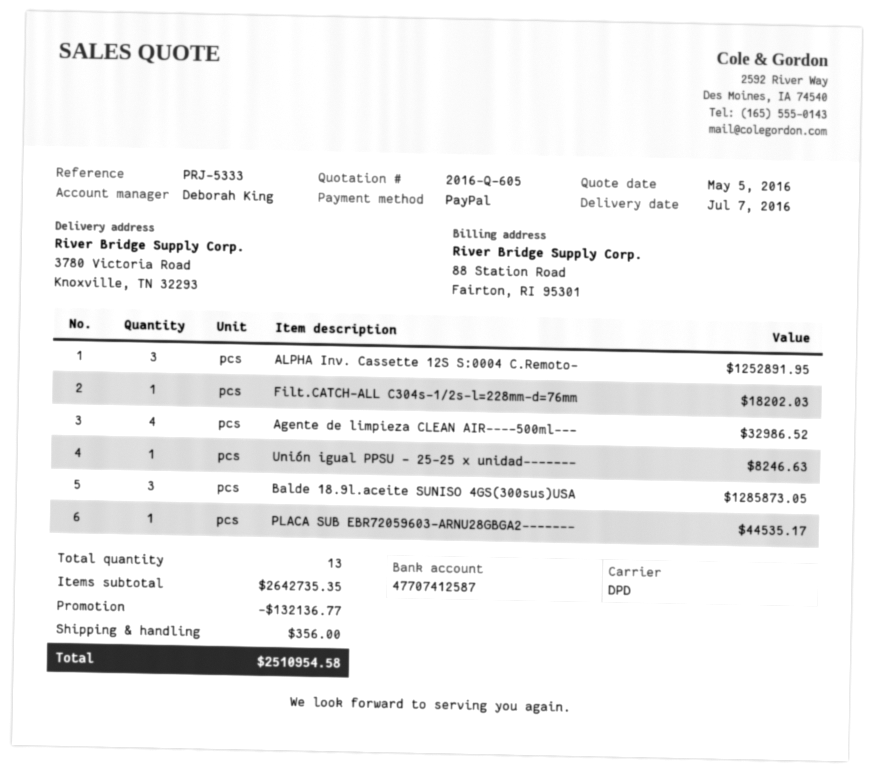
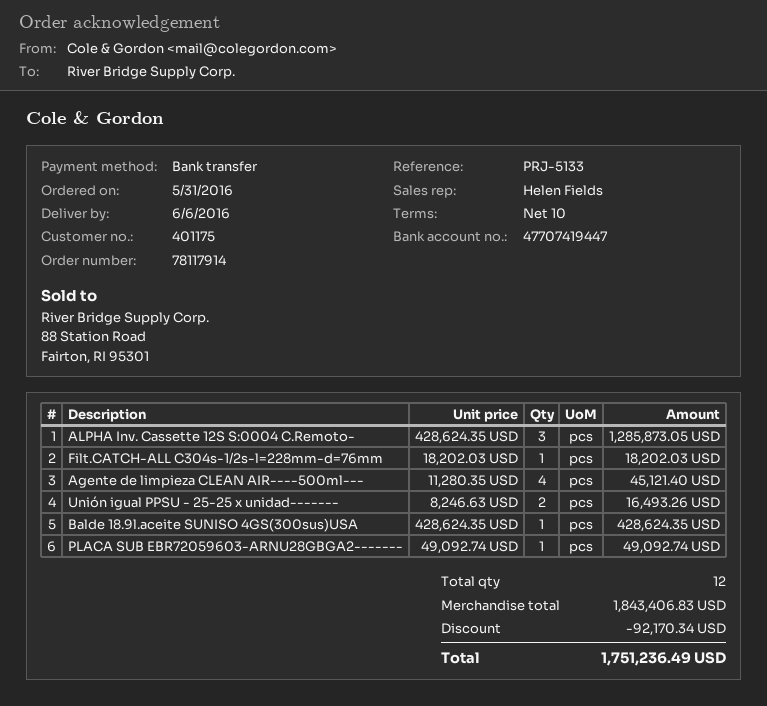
delivery date: 2016-07-07 -> 2016-06-06
reference: PRJ-5333 -> PRJ-5133
sales rep: Deborah King -> Helen Fields
payment method: PayPal -> bank transfer
bank account: 47707412587 -> 47707419447
ALPHA Inv. Cassette 12S S:0004 C.Remoto-: 3 for 1252891.95 -> 3 for 1285873.05
Agente de limpieza CLEAN AIR----500ml---: 4 for 32986.52 -> 4 for 45121.40
Unión igual PPSU - 25-25 x unidad-------: 1 for 8246.63 -> 2 for 16493.26
Balde 18.9l.aceite SUNISO 4GS(300sus)USA: 3 for 1285873.05 -> 1 for 428624.35
PLACA SUB EBR72059603-ARNU28GBGA2-------: 1 for 44535.17 -> 1 for 49092.74
total quantity: 13 -> 12
subtotal: 2642735.35 -> 1843406.83
discount: 132136.77 -> 92170.34
shipping: 356.00 -> none
total: 2510954.58 -> 1751236.49

